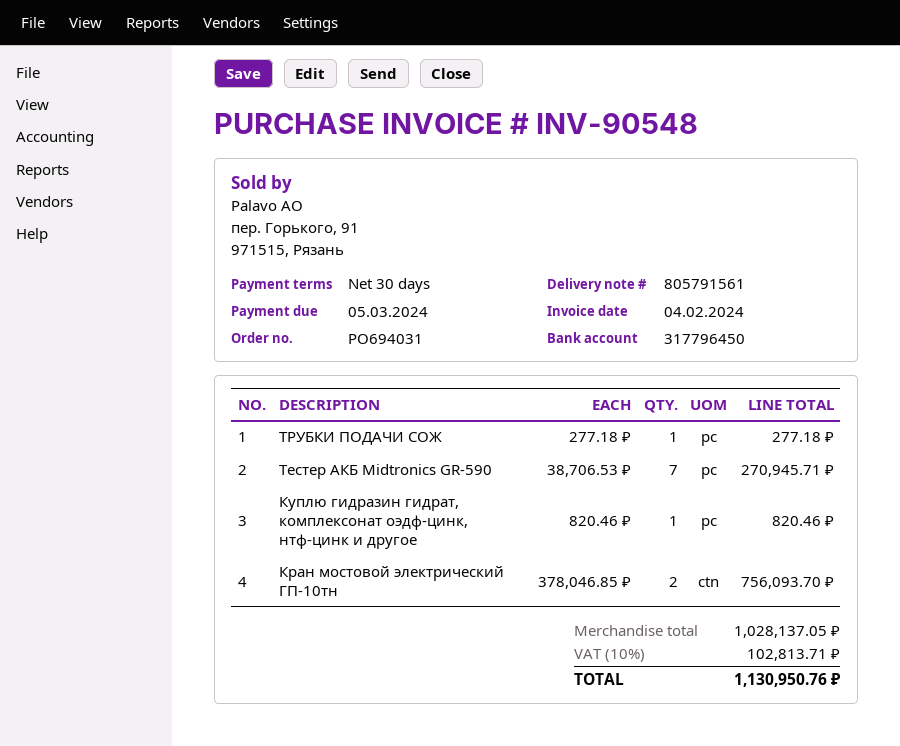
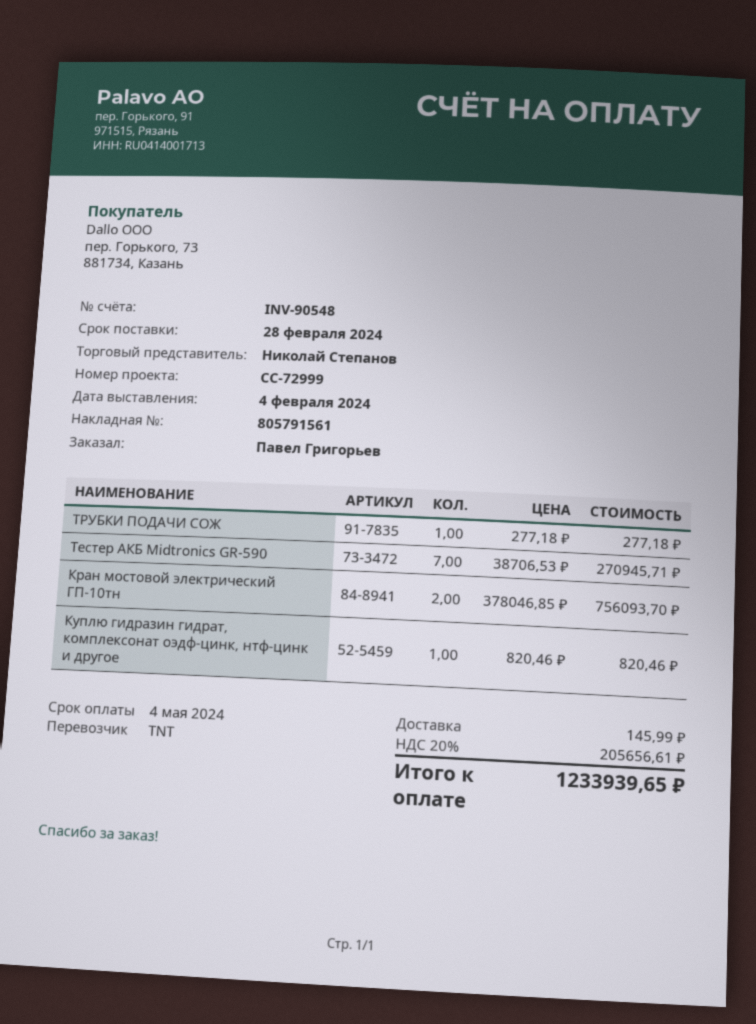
due date: 2024-03-05 -> 2024-05-04
shipping: none -> 145.99
tax: 10% = 102813.71 -> 20% = 205656.61
total: 1130950.76 -> 1233939.65

